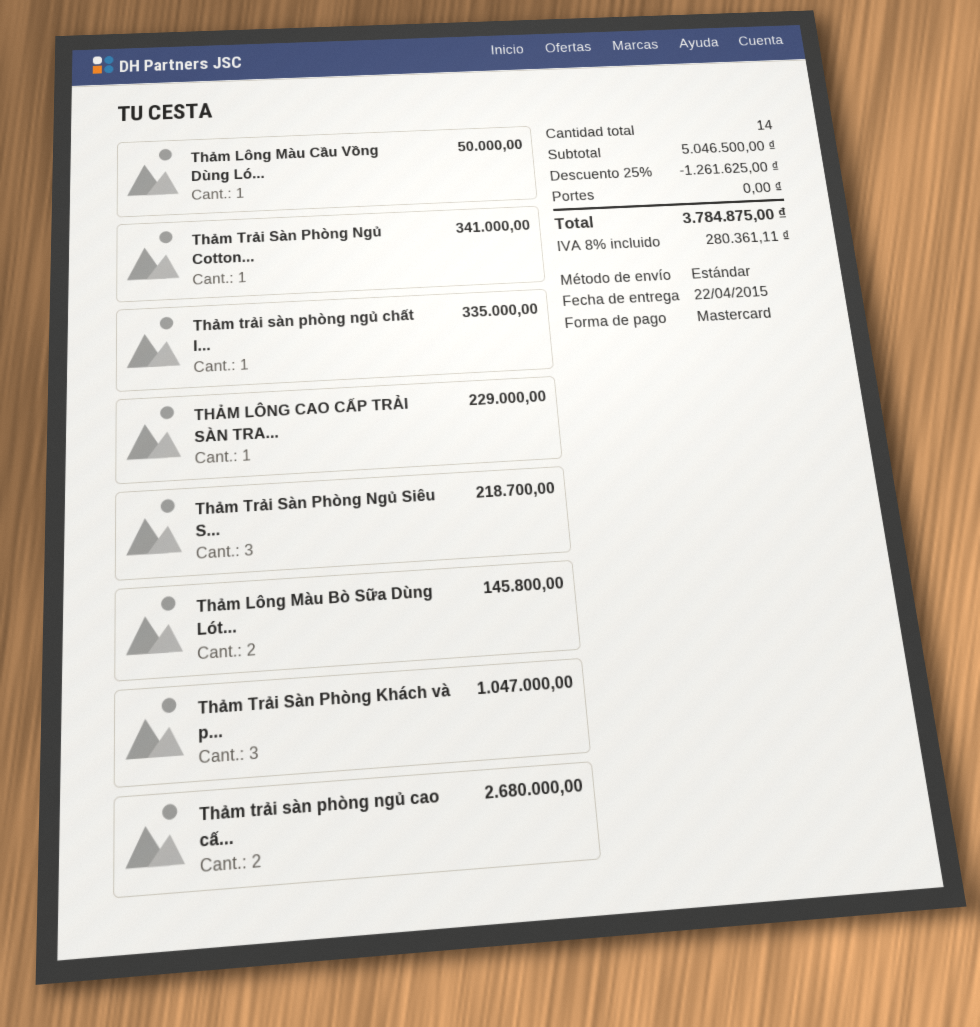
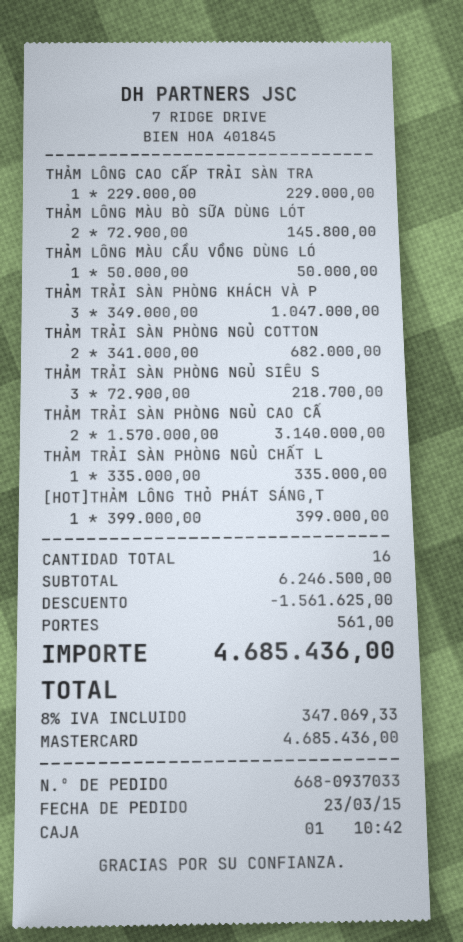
Thảm Trải Sàn Phòng Ngủ Cotton...: 1 for 341000.00 -> 2 for 682000.00
Thảm trải sàn phòng ngủ cao cấ...: 2 for 2680000.00 -> 2 for 3140000.00
[HOT]THẢM LÔNG THỎ PHÁT SÁNG,T: none -> 1 for 399000.00
total quantity: 14 -> 16
subtotal: 5046500.00 -> 6246500.00
discount: 1261625.00 -> 1561625.00
shipping: 0.00 -> 561.00
tax: 8% = 280361.11 -> 8% = 347069.33
total: 3784875.00 -> 4685436.00

